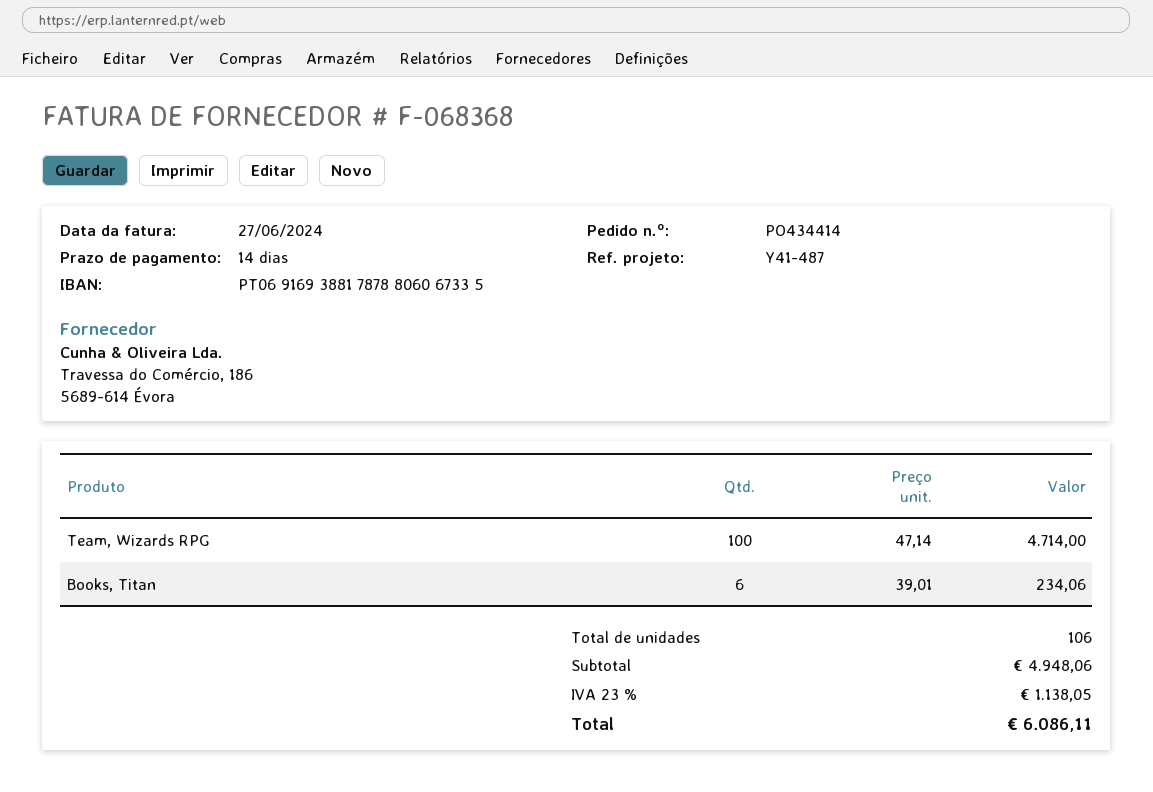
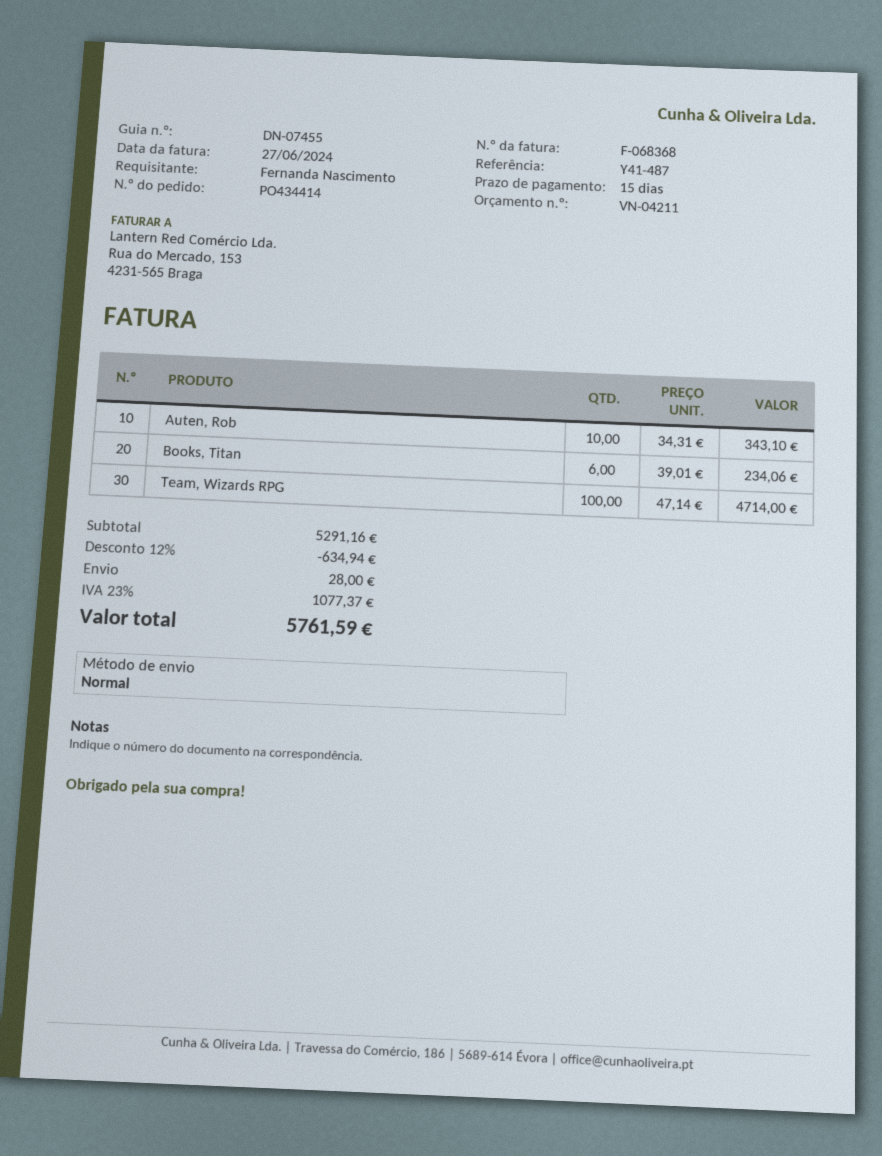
payment terms: 14 days -> 15 days
Auten, Rob: none -> 10 x 34.31 = 343.10
subtotal: 4948.06 -> 5291.16
discount: none -> 12% = 634.94
shipping: none -> 28.00
tax: 23% = 1138.05 -> 23% = 1077.37
total: 6086.11 -> 5761.59

